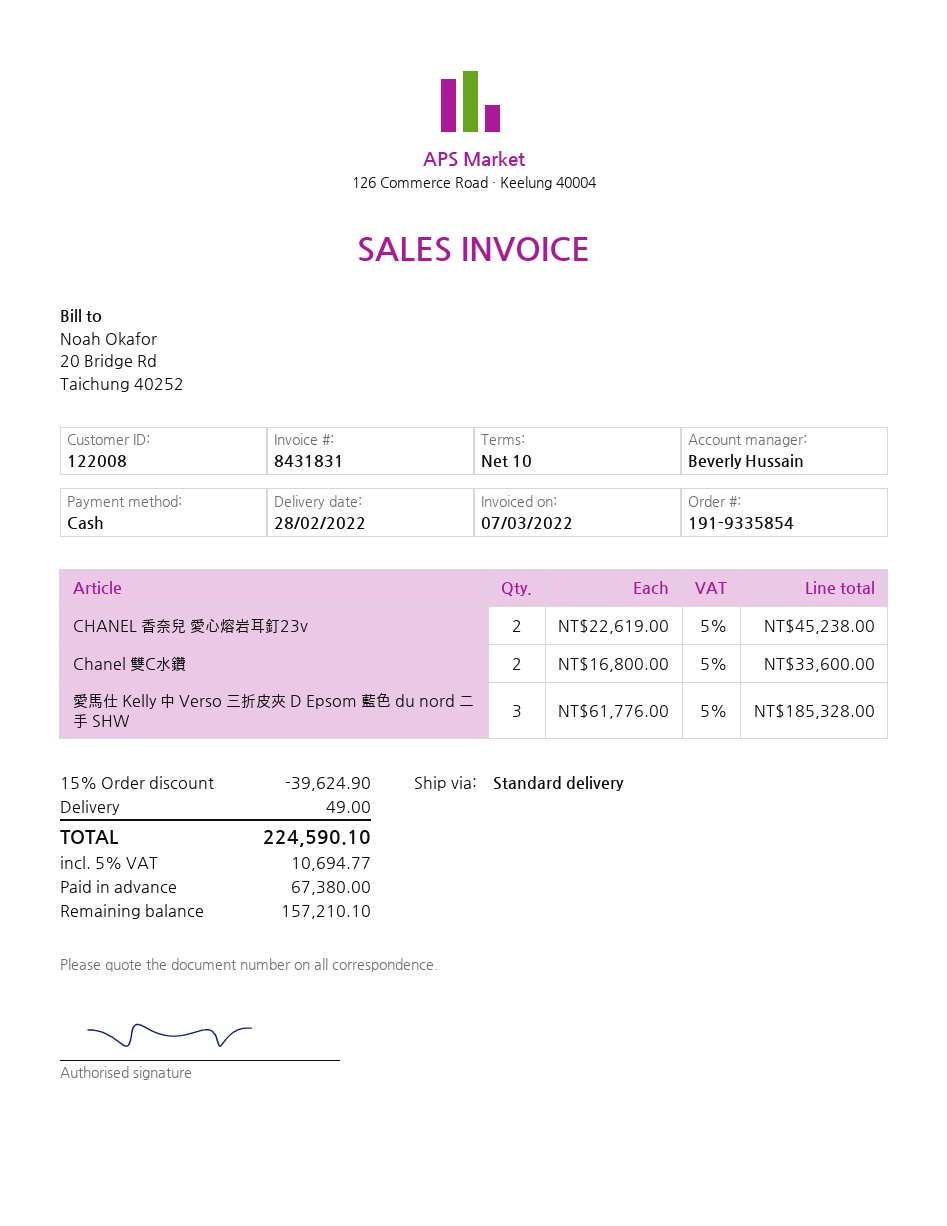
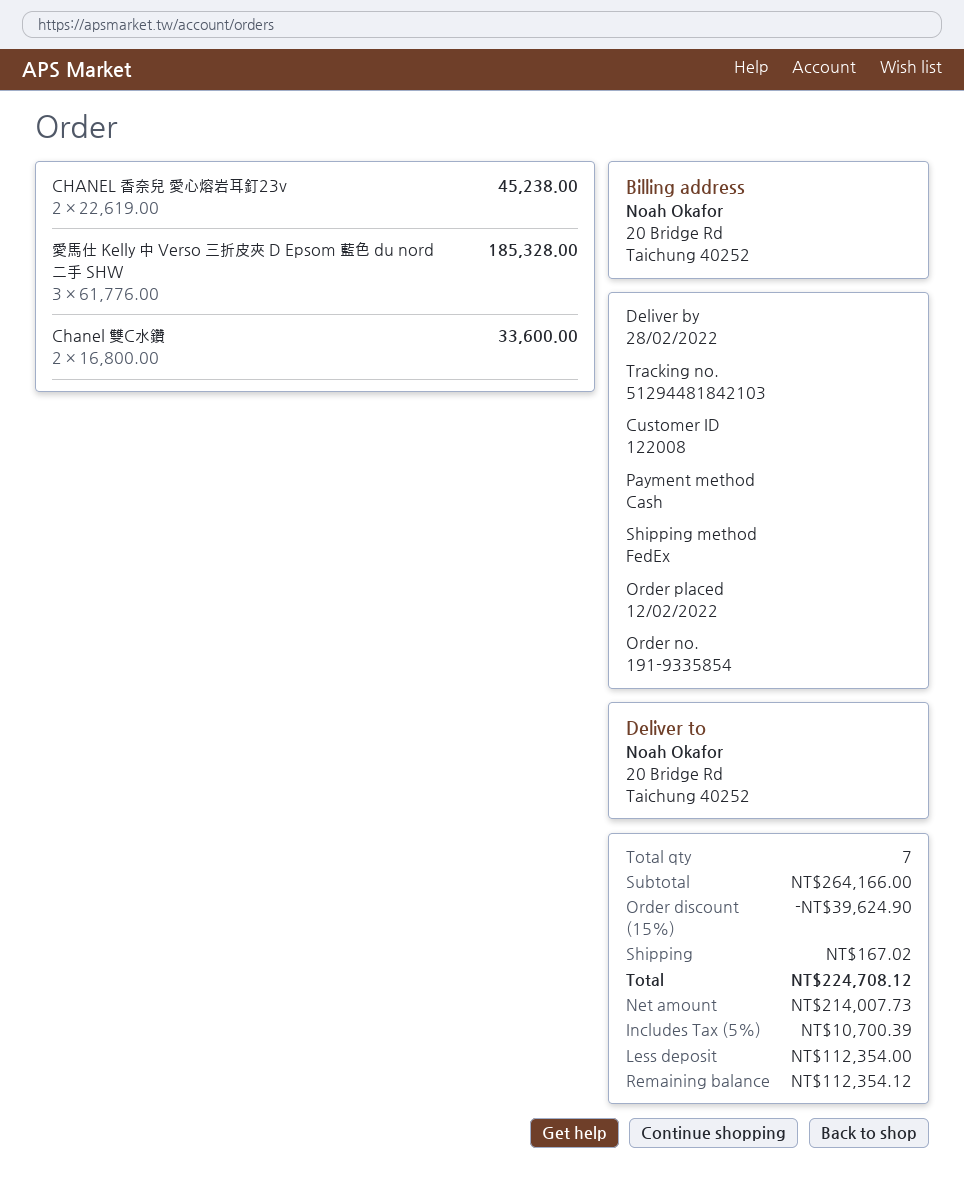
shipping method: standard -> FedEx
shipping: 49.00 -> 167.02
tax: 5% = 10694.77 -> 5% = 10700.39
total: 224590.10 -> 224708.12
deposit: 67380.00 -> 112354.00
balance: 157210.10 -> 112354.12

